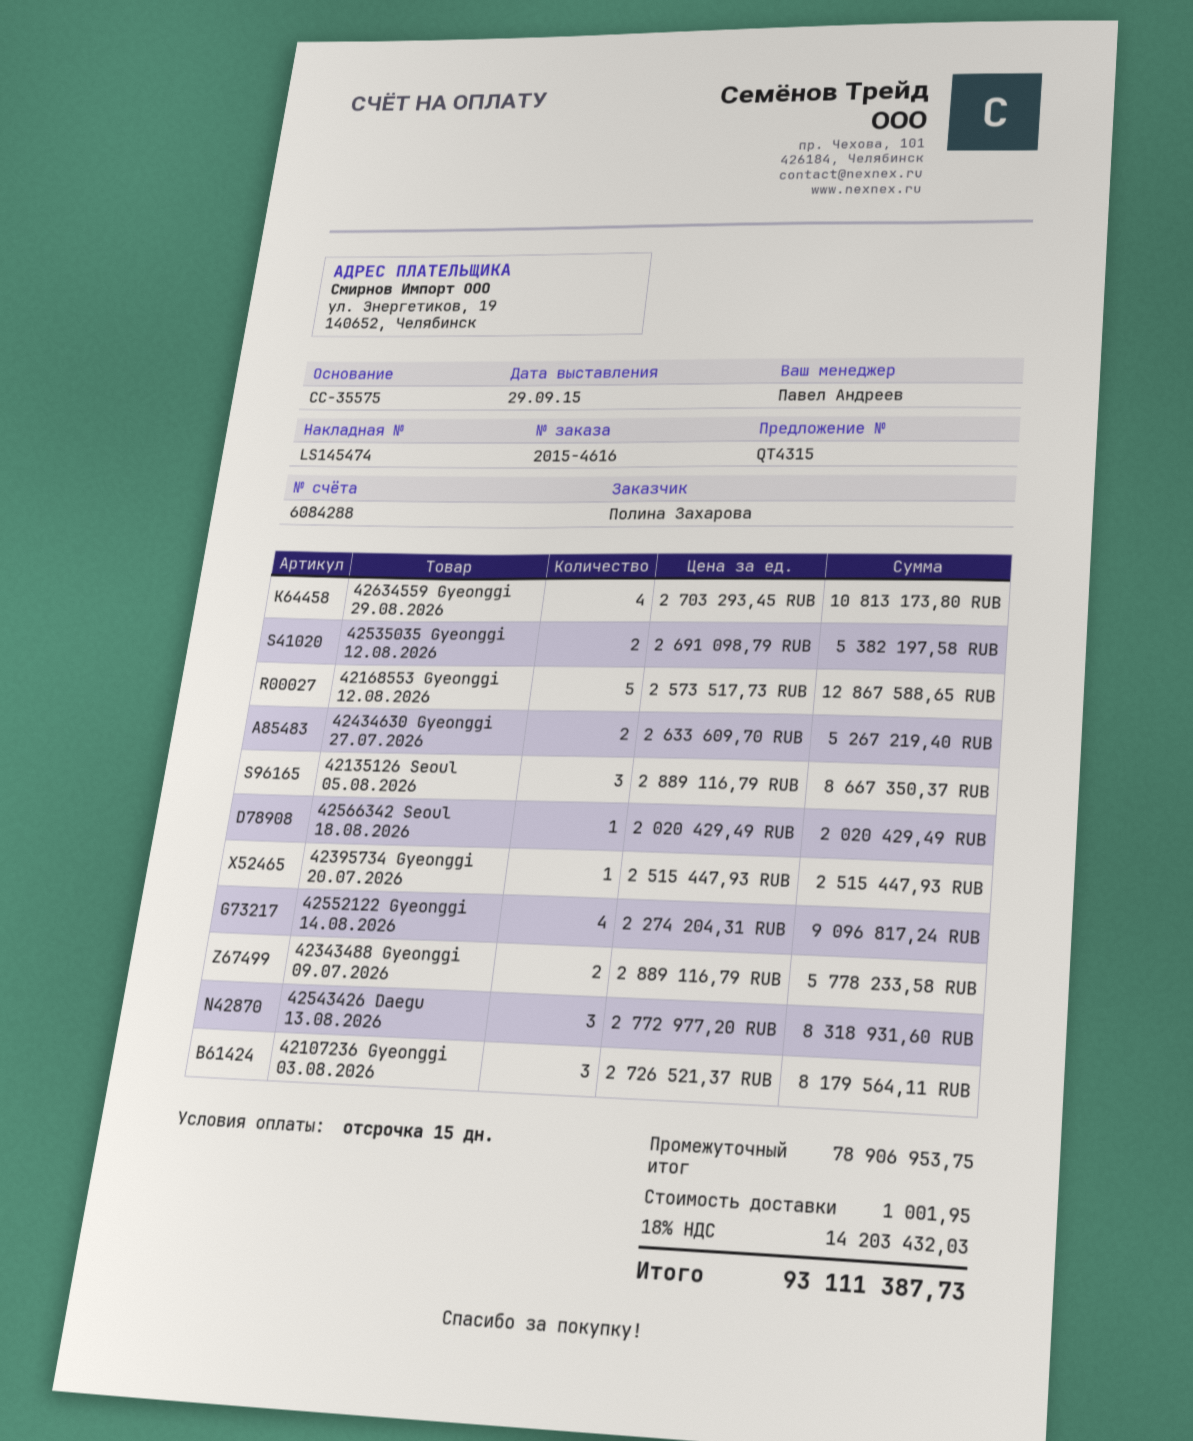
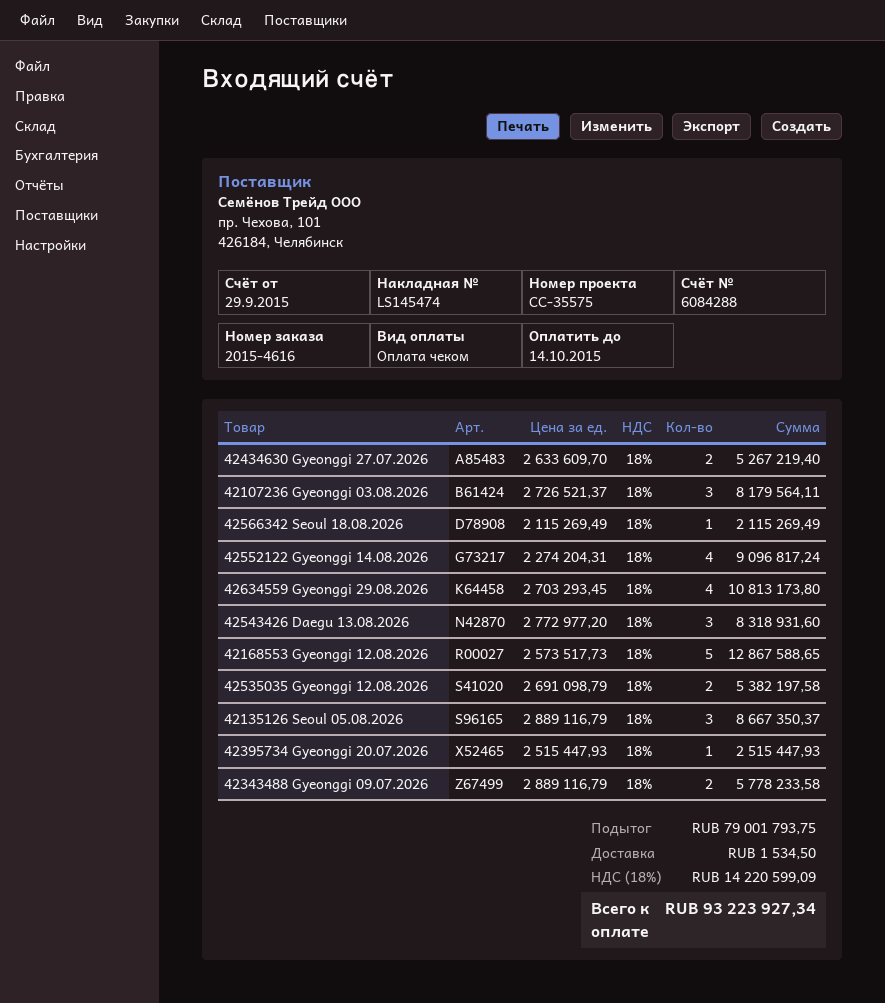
42566342 Seoul 18.08.2026: 1 x 2020429.49 = 2020429.49 -> 1 x 2115269.49 = 2115269.49
subtotal: 78906953.75 -> 79001793.75
shipping: 1001.95 -> 1534.50
tax: 18% = 14203432.03 -> 18% = 14220599.09
total: 93111387.73 -> 93223927.34

